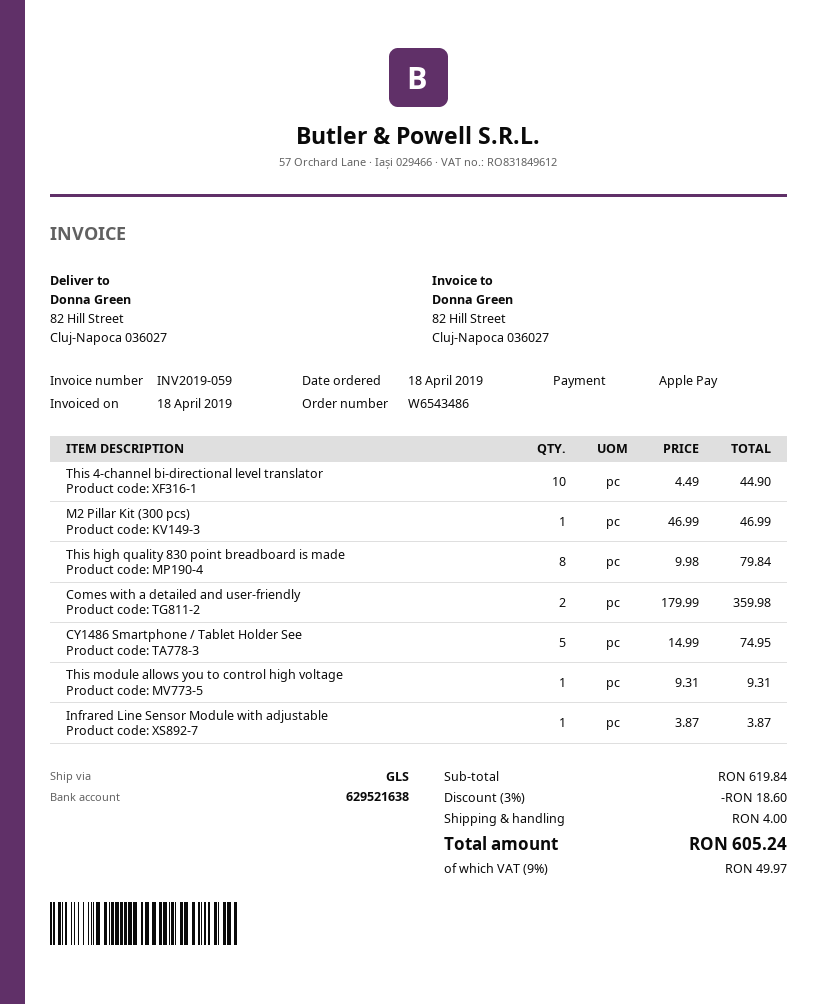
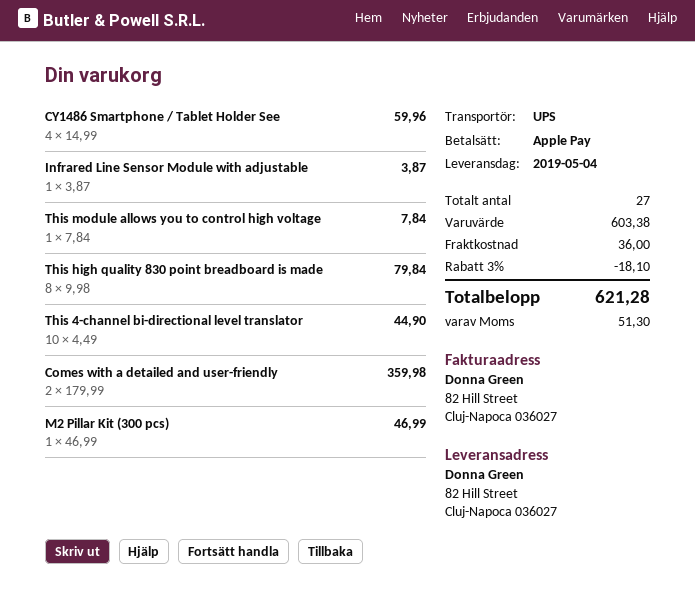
shipping method: GLS -> UPS
CY1486 Smartphone / Tablet Holder See: 5 x 14.99 = 74.95 -> 4 x 14.99 = 59.96
This module allows you to control high voltage: 1 x 9.31 = 9.31 -> 1 x 7.84 = 7.84
subtotal: 619.84 -> 603.38
discount: 3% = 18.60 -> 3% = 18.10
shipping: 4.00 -> 36.00
tax: 49.97 -> 51.30
total: 605.24 -> 621.28

